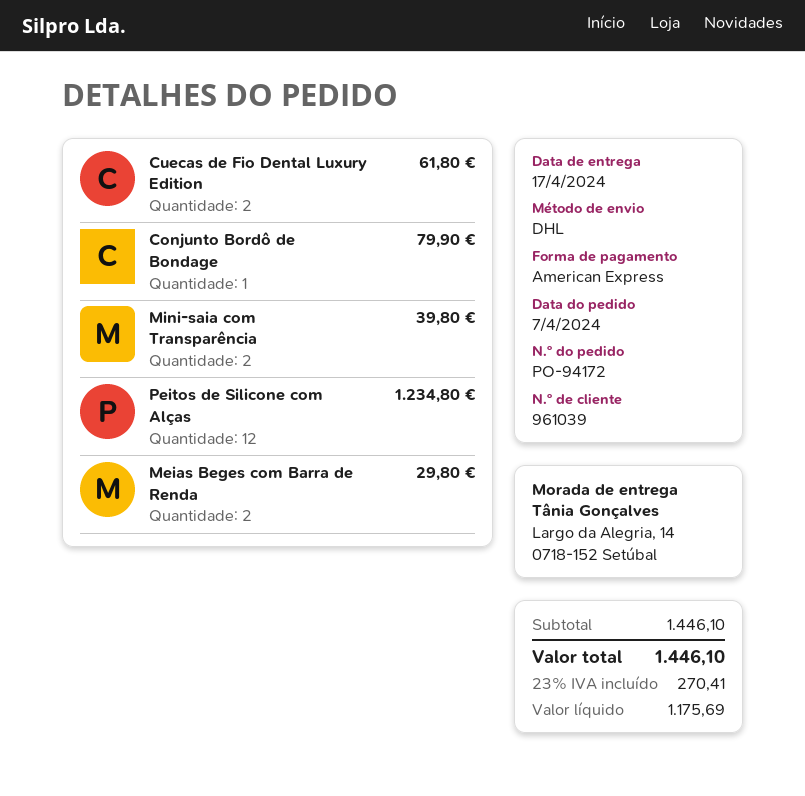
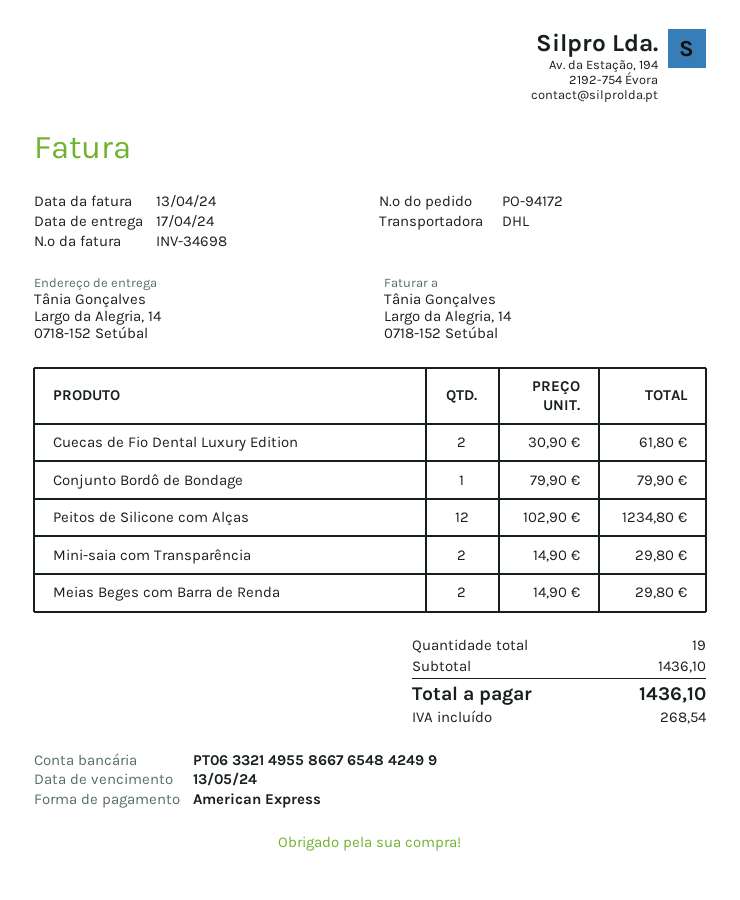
Mini-saia com Transparência: 2 for 39.80 -> 2 for 29.80
subtotal: 1446.10 -> 1436.10
tax: 270.41 -> 268.54
total: 1446.10 -> 1436.10

